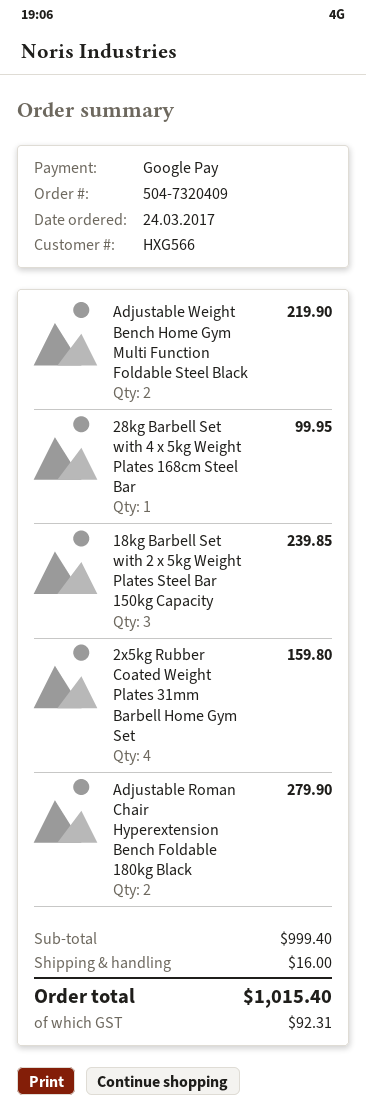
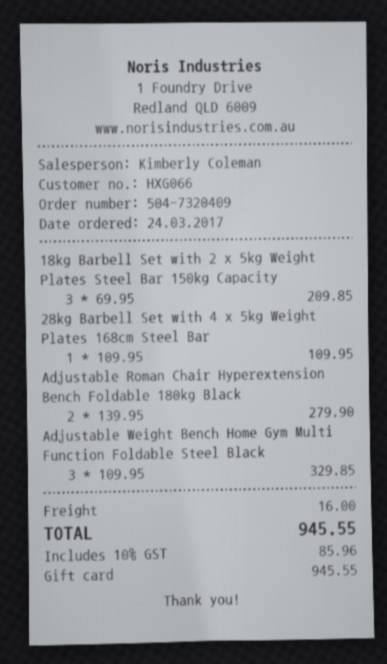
customer number: HXG566 -> HXG066
payment method: Google Pay -> gift card
Adjustable Weight Bench Home Gym Multi Function Foldable Steel Black: 2 for 219.90 -> 3 for 329.85
28kg Barbell Set with 4 x 5kg Weight Plates 168cm Steel Bar: 1 for 99.95 -> 1 for 109.95
18kg Barbell Set with 2 x 5kg Weight Plates Steel Bar 150kg Capacity: 3 for 239.85 -> 3 for 209.85
2x5kg Rubber Coated Weight Plates 31mm Barbell Home Gym Set: 4 for 159.80 -> none
tax: 92.31 -> 85.96
total: 1015.40 -> 945.55

